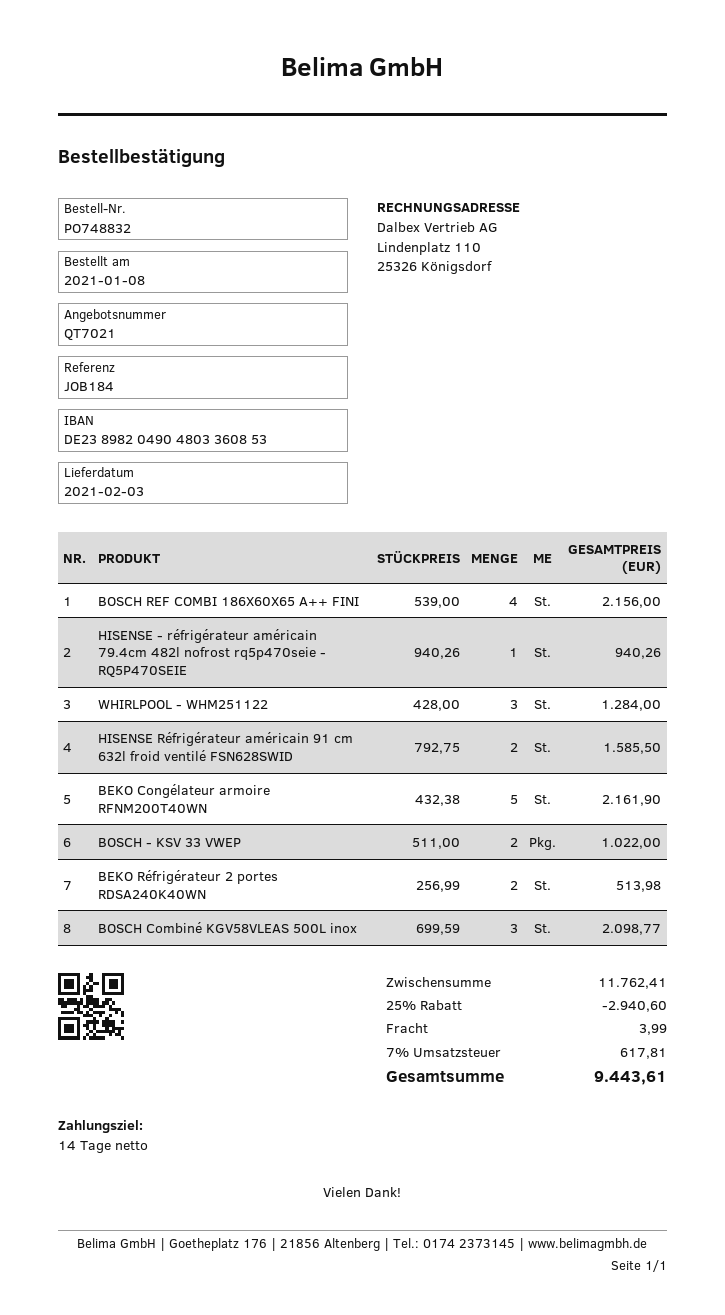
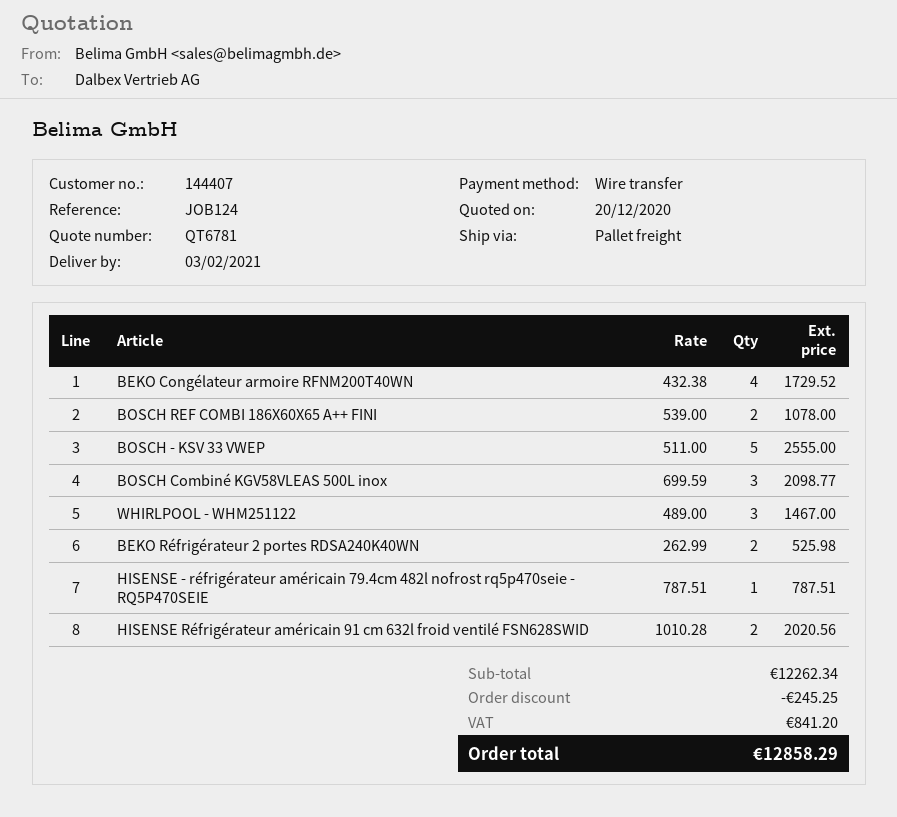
quote number: QT7021 -> QT6781
reference: JOB184 -> JOB124
BOSCH REF COMBI 186X60X65 A++ FINI: 4 x 539.00 = 2156.00 -> 2 x 539.00 = 1078.00
HISENSE - réfrigérateur américain 79.4cm 482l nofrost rq5p470seie - RQ5P470SEIE: 1 x 940.26 = 940.26 -> 1 x 787.51 = 787.51
WHIRLPOOL - WHM251122: 3 x 428.00 = 1284.00 -> 3 x 489.00 = 1467.00
HISENSE Réfrigérateur américain 91 cm 632l froid ventilé FSN628SWID: 2 x 792.75 = 1585.50 -> 2 x 1010.28 = 2020.56
BEKO Congélateur armoire RFNM200T40WN: 5 x 432.38 = 2161.90 -> 4 x 432.38 = 1729.52
BOSCH - KSV 33 VWEP: 2 x 511.00 = 1022.00 -> 5 x 511.00 = 2555.00
BEKO Réfrigérateur 2 portes RDSA240K40WN: 2 x 256.99 = 513.98 -> 2 x 262.99 = 525.98
subtotal: 11762.41 -> 12262.34
discount: 2940.60 -> 245.25
shipping: 3.99 -> none
tax: 617.81 -> 841.20
total: 9443.61 -> 12858.29

